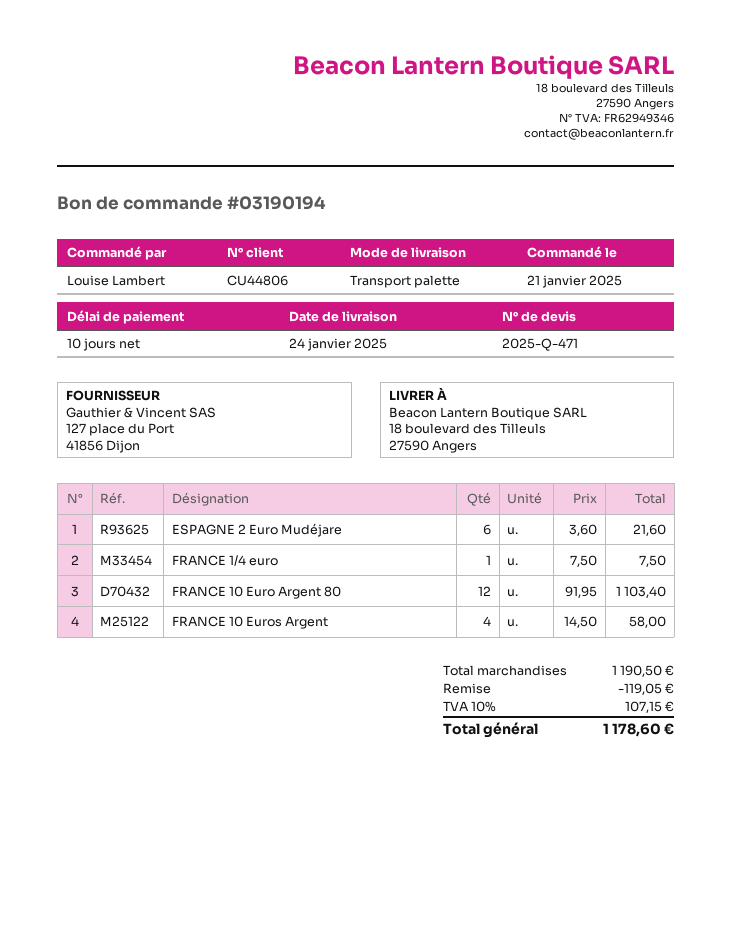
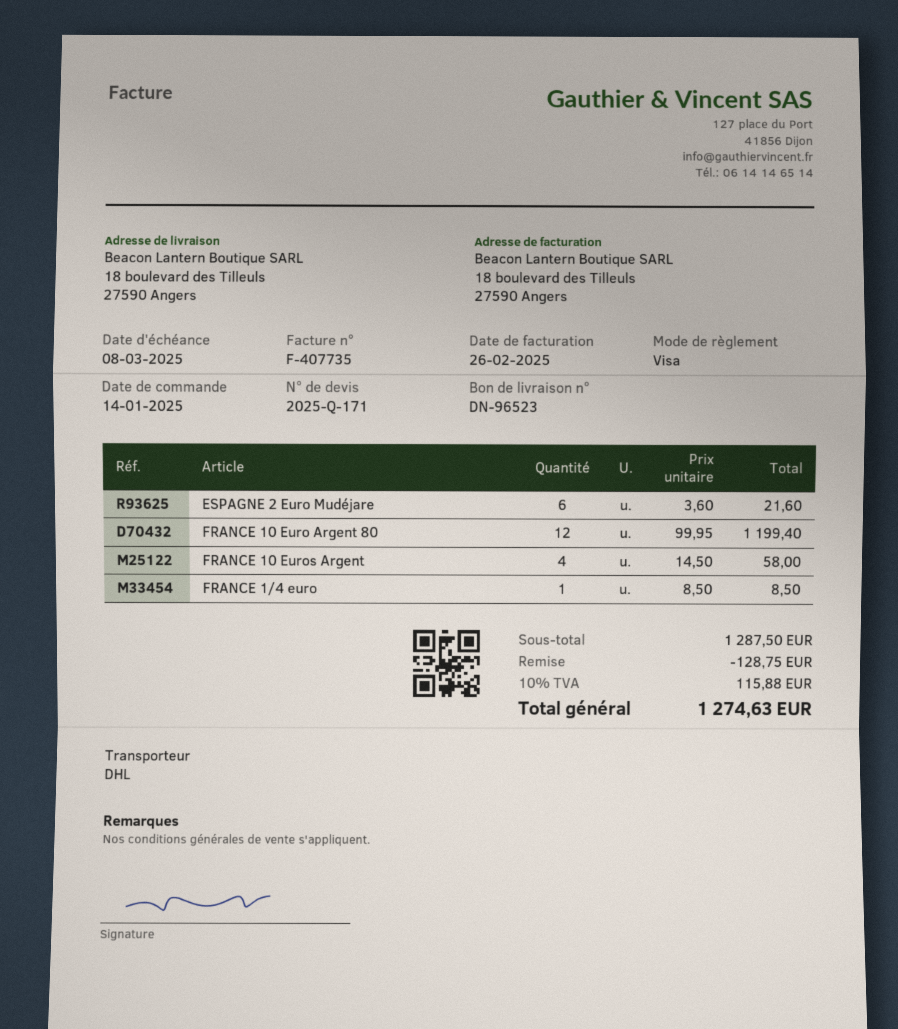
quote number: 2025-Q-471 -> 2025-Q-171
order date: 2025-01-21 -> 2025-01-14
shipping method: pallet freight -> DHL
FRANCE 1/4 euro: 1 x 7.50 = 7.50 -> 1 x 8.50 = 8.50
FRANCE 10 Euro Argent 80: 12 x 91.95 = 1103.40 -> 12 x 99.95 = 1199.40
subtotal: 1190.50 -> 1287.50
discount: 119.05 -> 128.75
tax: 10% = 107.15 -> 10% = 115.88
total: 1178.60 -> 1274.63

